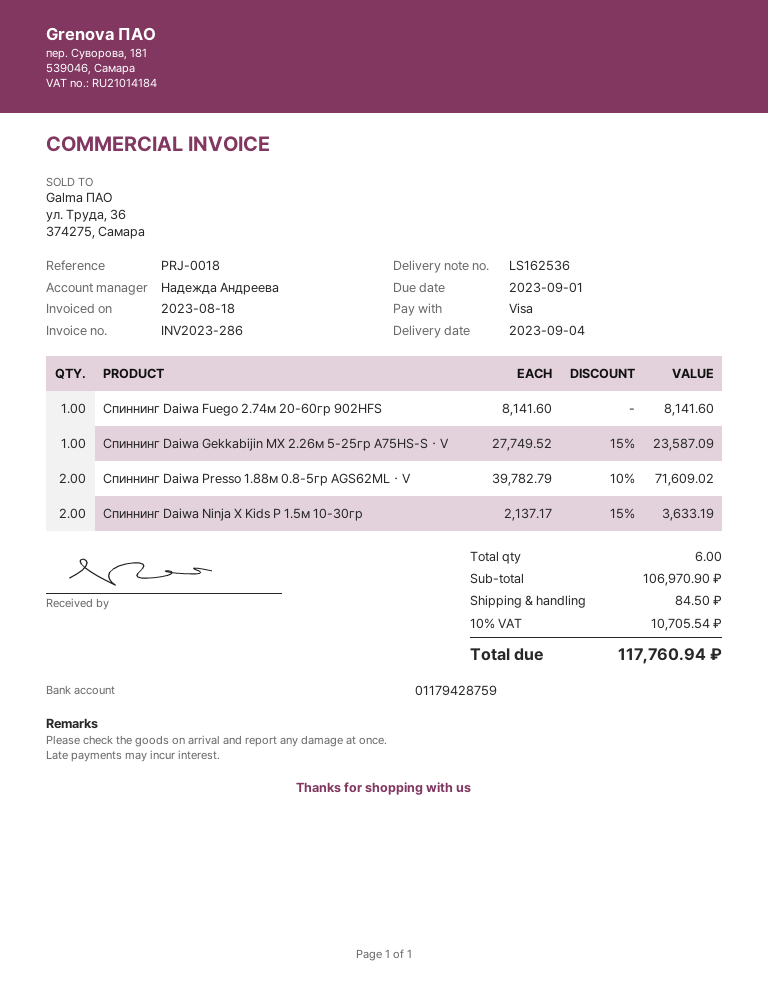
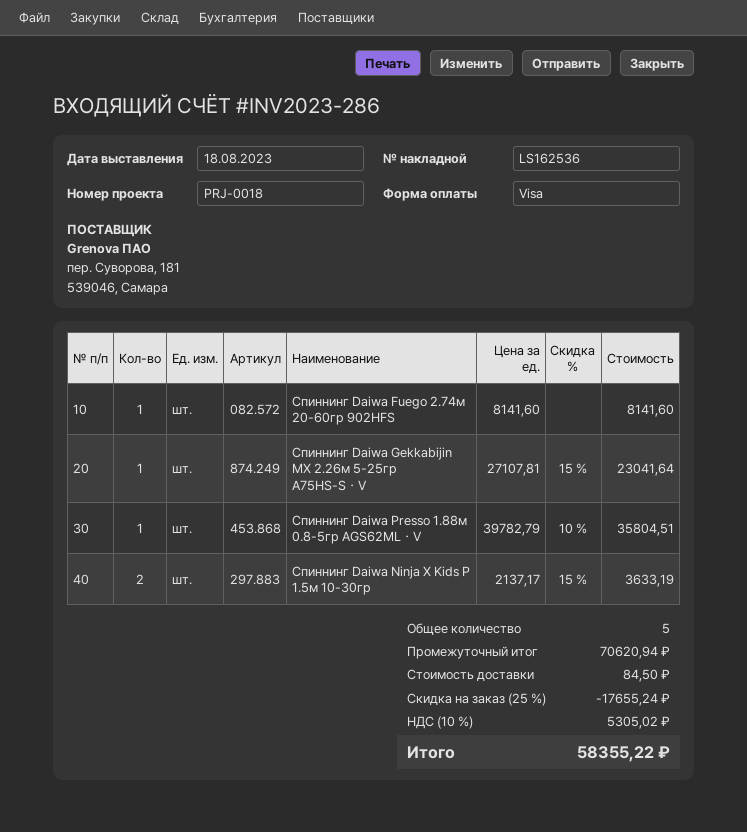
Спиннинг Daiwa Gekkabijin MX 2.26м 5-25гр A75HS-S・V: 1 x 27749.52 - 15% = 23587.09 -> 1 x 27107.81 - 15% = 23041.64
Спиннинг Daiwa Presso 1.88м 0.8-5гр AGS62ML・V: 2 x 39782.79 - 10% = 71609.02 -> 1 x 39782.79 - 10% = 35804.51
total quantity: 6 -> 5
subtotal: 106970.90 -> 70620.94
discount: none -> 25% = 17655.24
tax: 10% = 10705.54 -> 10% = 5305.02
total: 117760.94 -> 58355.22

